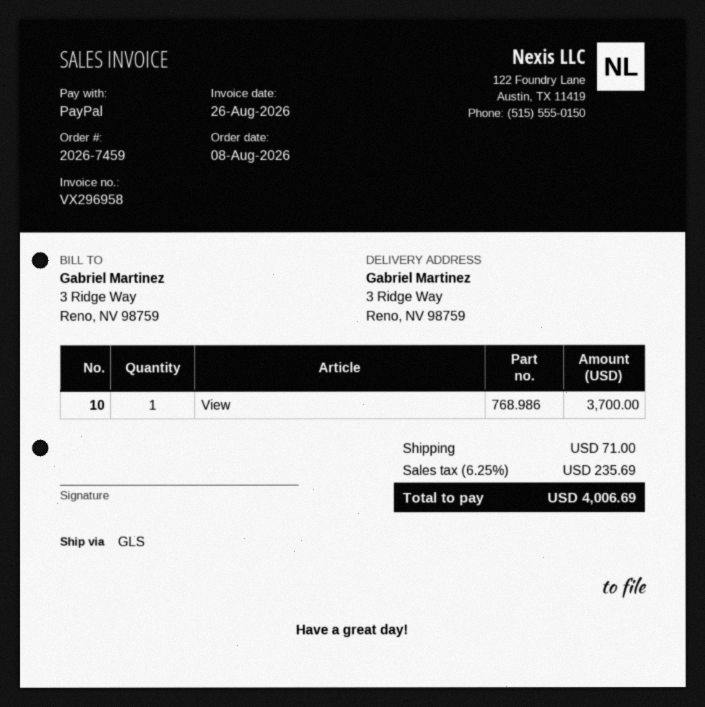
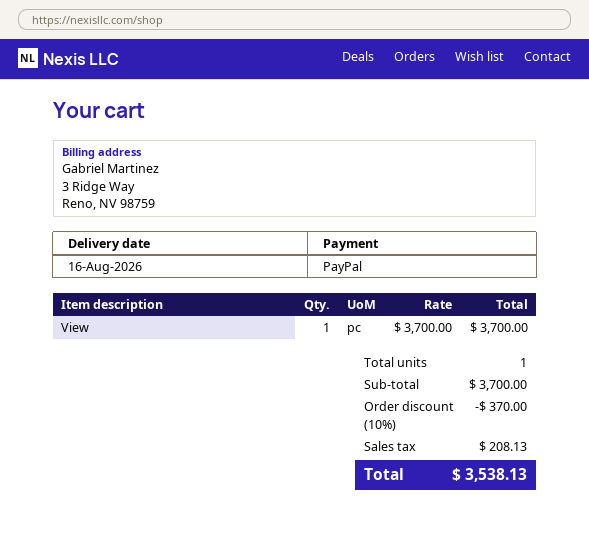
discount: none -> 10% = 370.00
shipping: 71.00 -> none
tax: 235.69 -> 208.13
total: 4006.69 -> 3538.13

